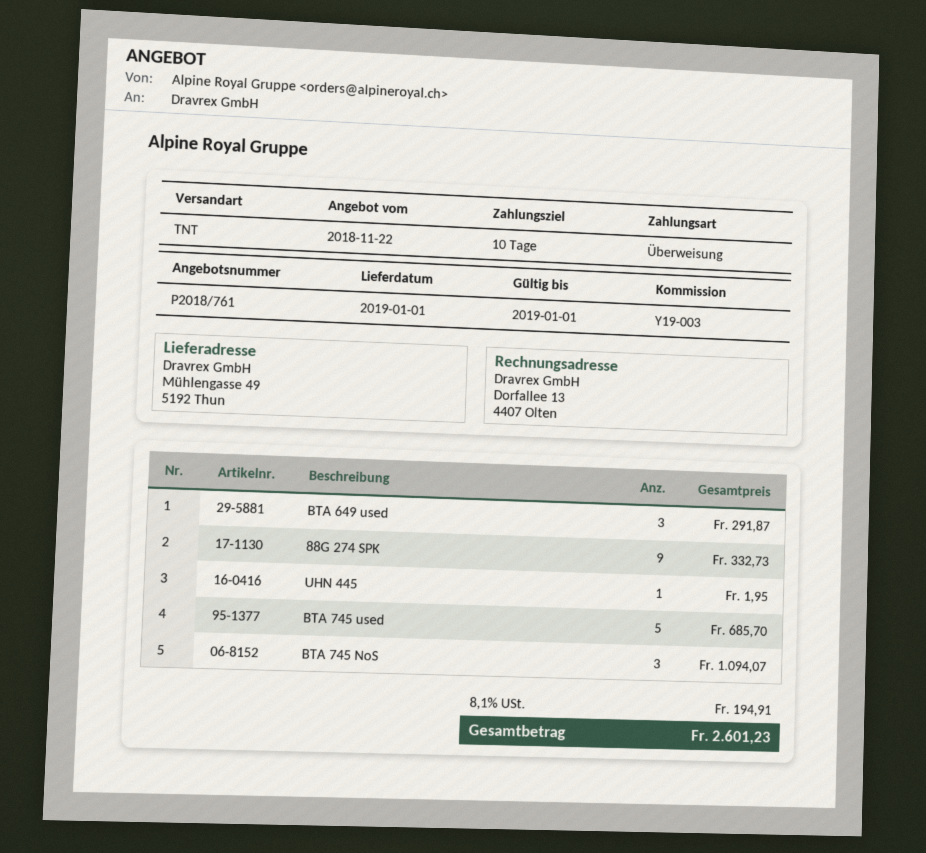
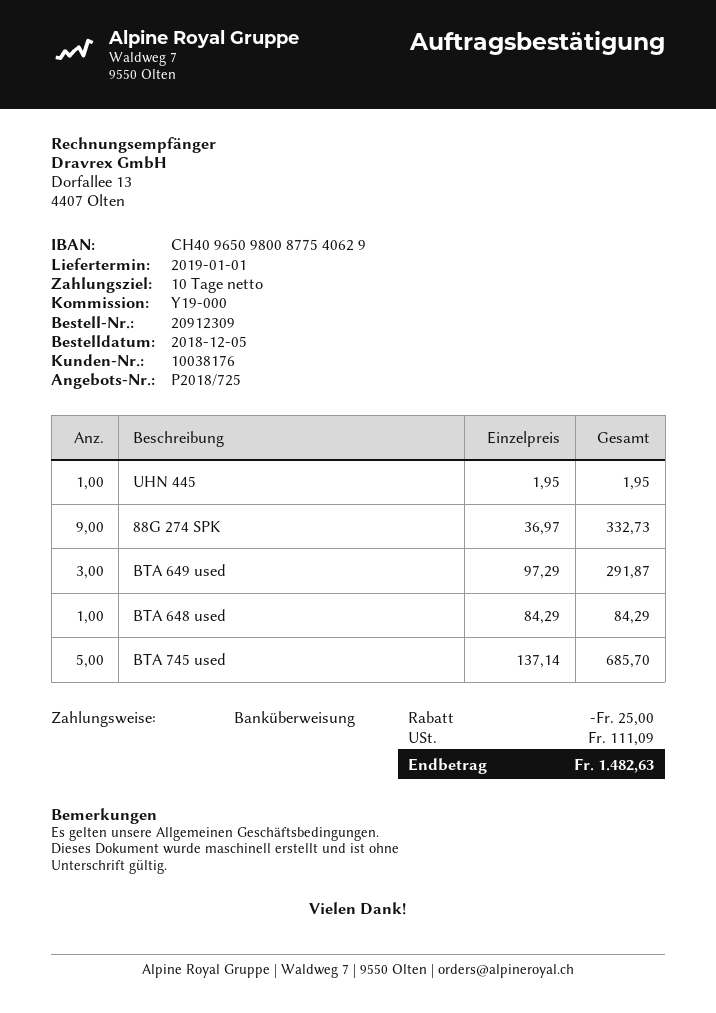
quote number: P2018/761 -> P2018/725
reference: Y19-003 -> Y19-000
BTA 745 NoS: 3 for 1094.07 -> none
BTA 648 used: none -> 1 for 84.29
discount: none -> 25.00
tax: 194.91 -> 111.09
total: 2601.23 -> 1482.63

